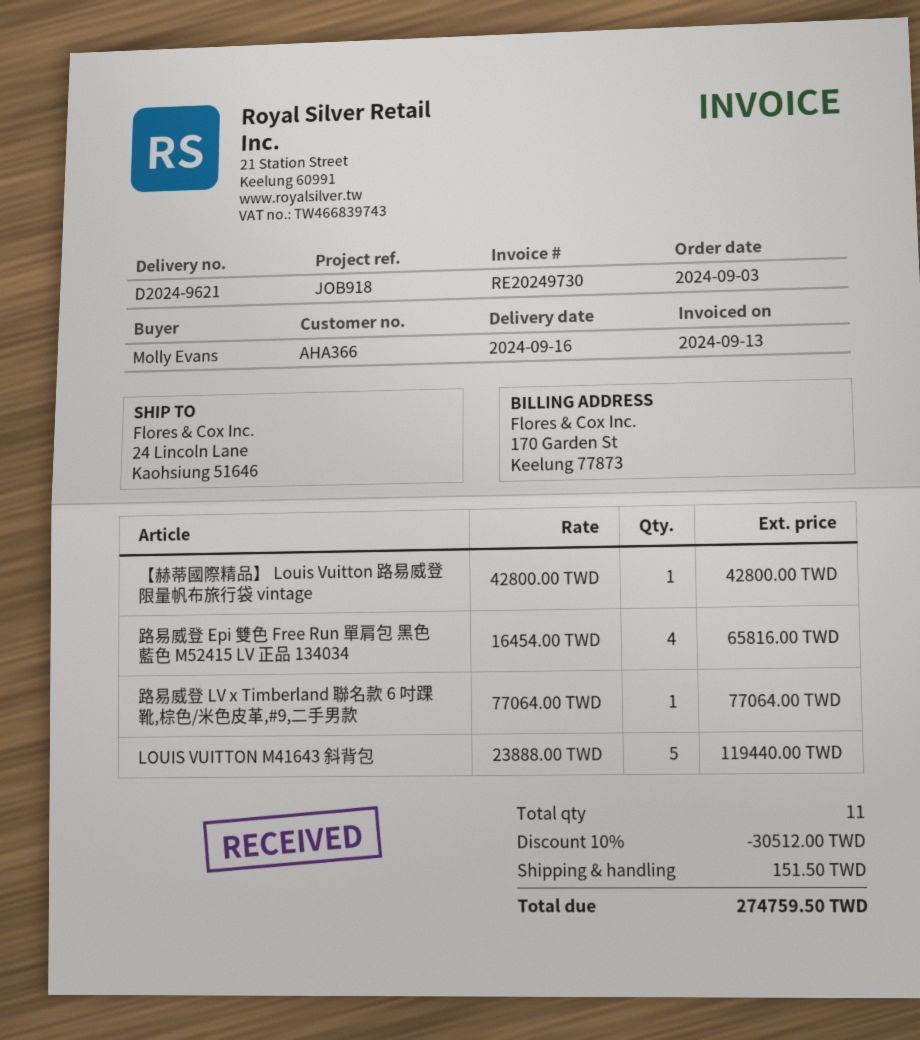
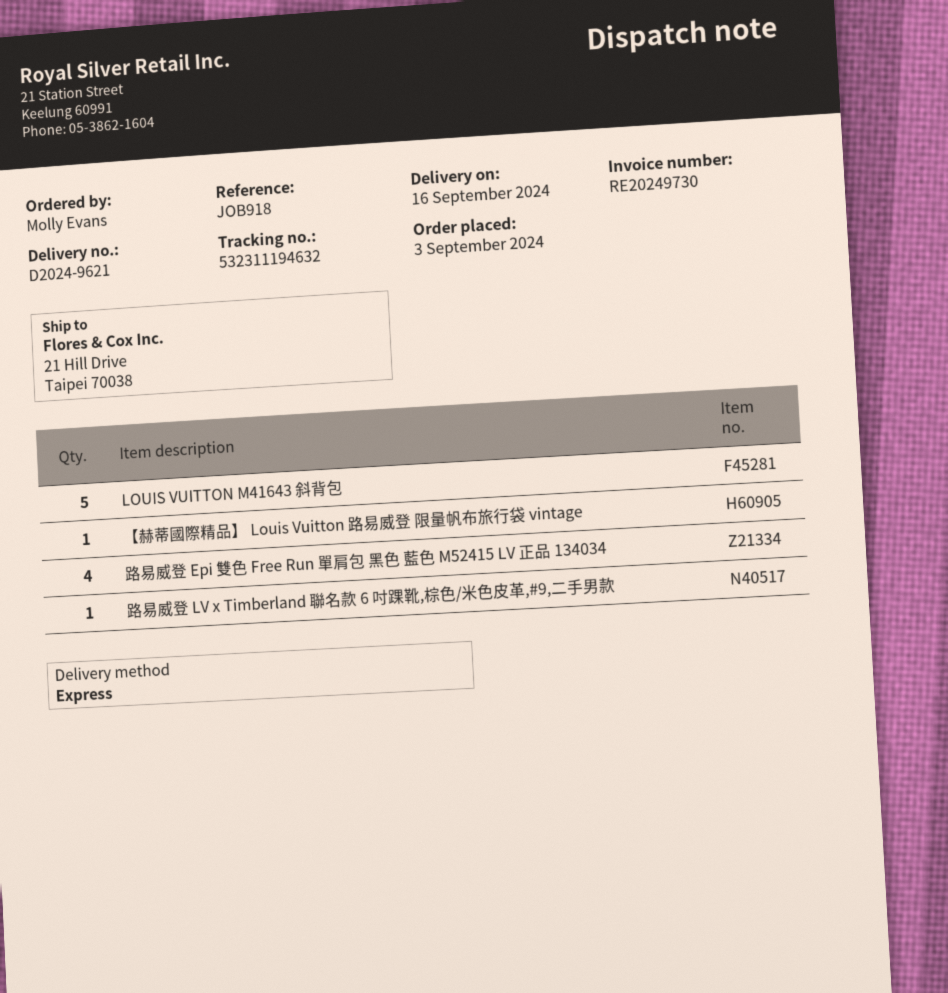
ship to: 24 Lincoln Lane, Kaohsiung 51646 -> 21 Hill Drive, Taipei 70038

